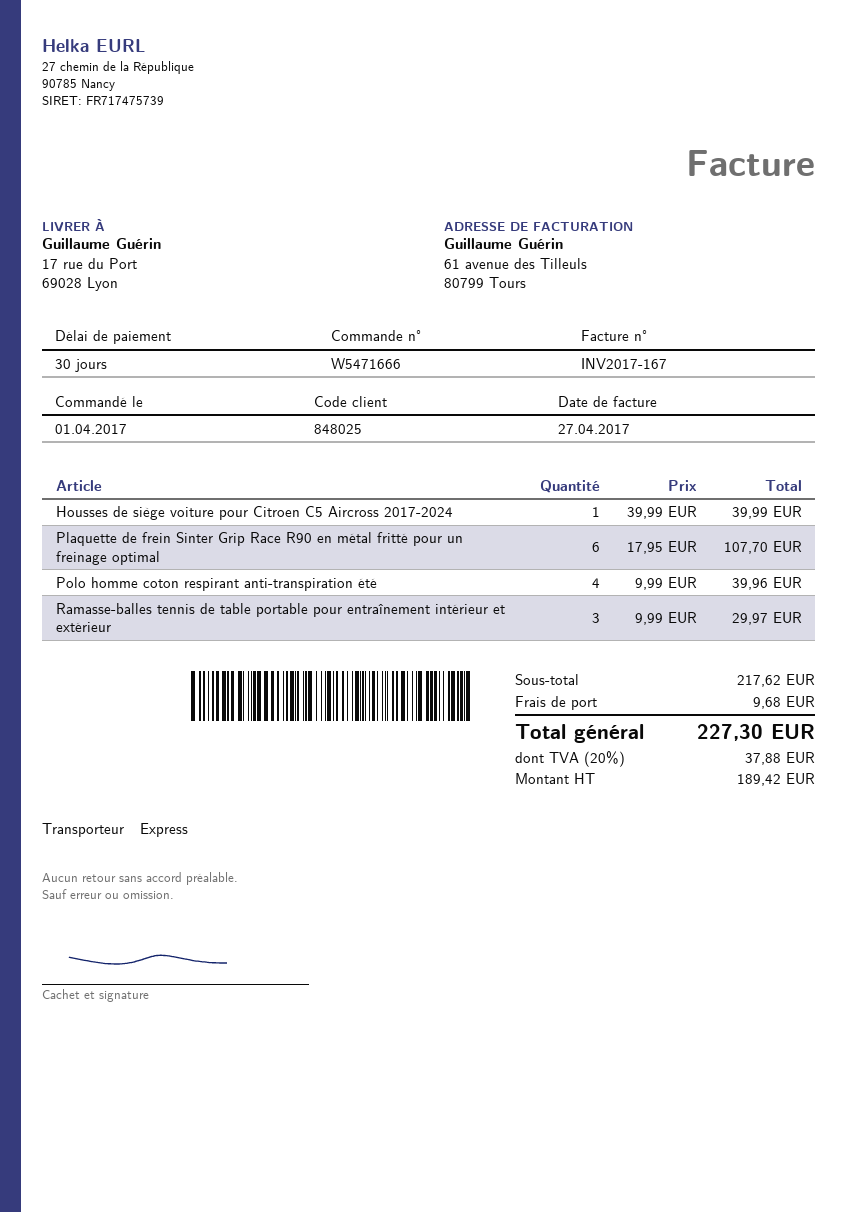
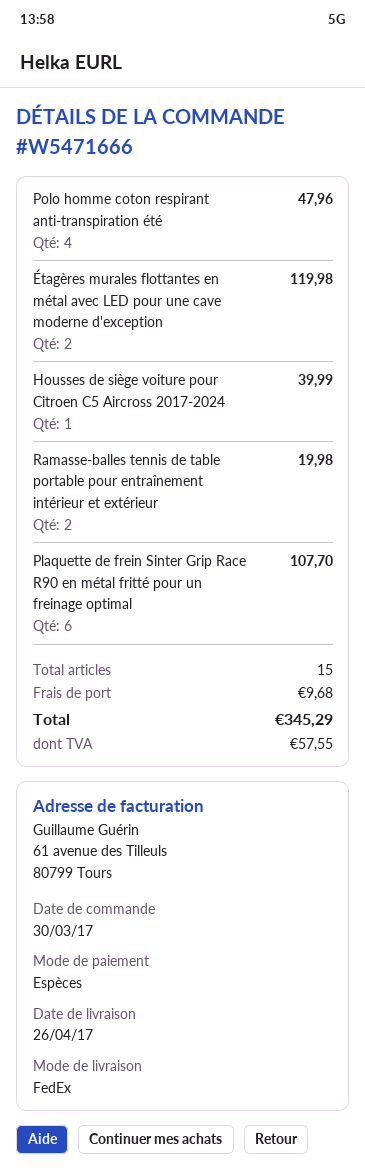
order date: 2017-04-01 -> 2017-03-30
shipping method: express -> FedEx
Polo homme coton respirant anti-transpiration été: 4 for 39.96 -> 4 for 47.96
Ramasse-balles tennis de table portable pour entraînement intérieur et extérieur: 3 for 29.97 -> 2 for 19.98
Étagères murales flottantes en métal avec LED pour une cave moderne d'exception: none -> 2 for 119.98
tax: 37.88 -> 57.55
total: 227.30 -> 345.29

